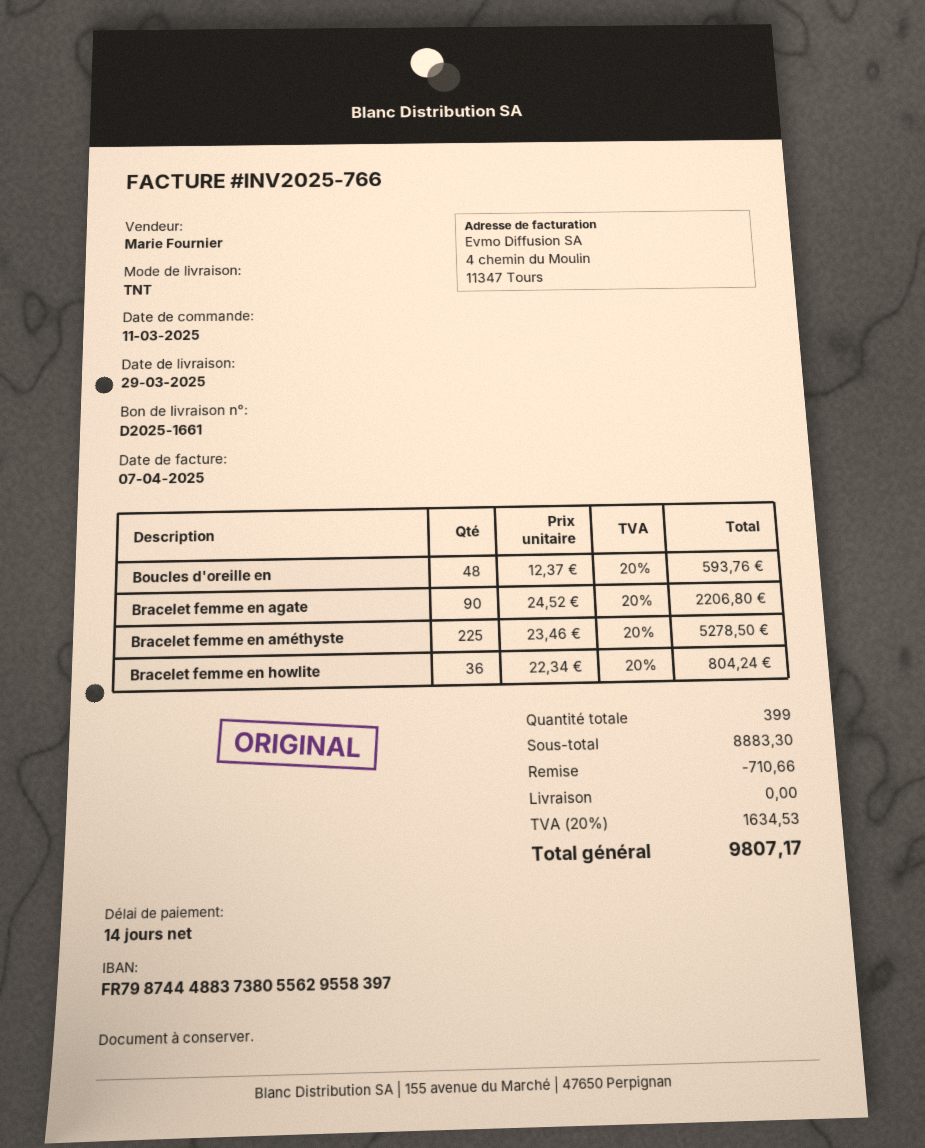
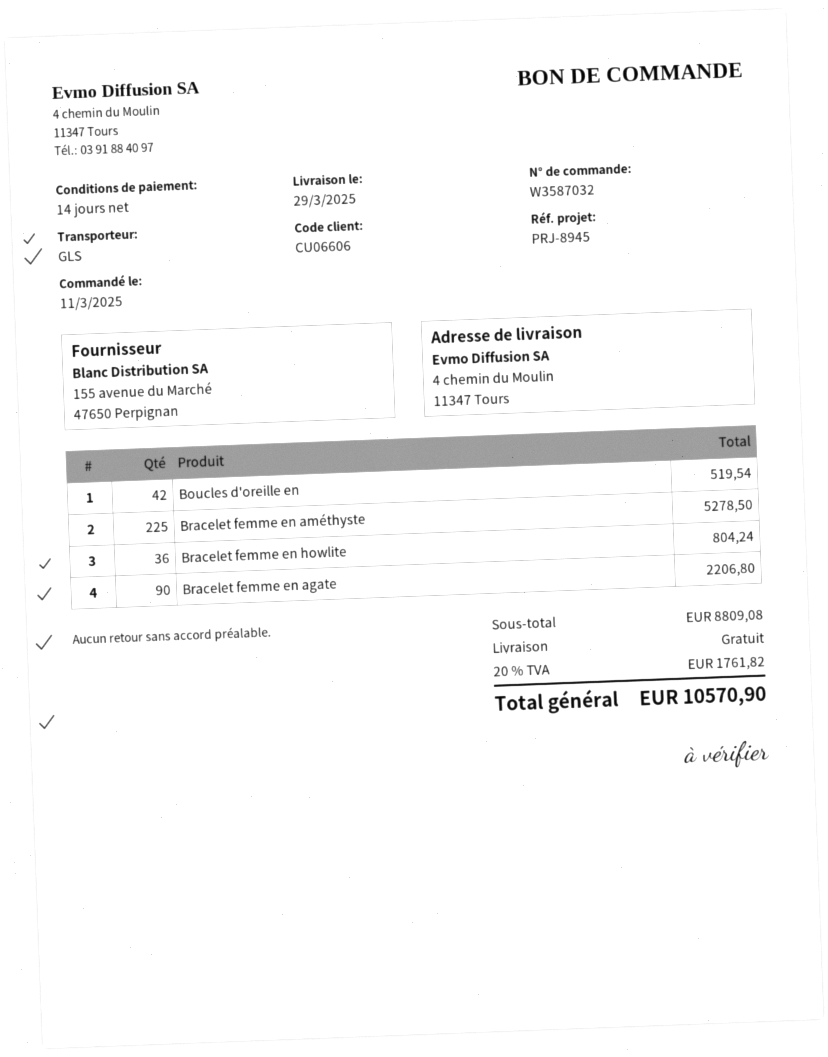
shipping method: TNT -> GLS
Boucles d'oreille en: 48 for 593.76 -> 42 for 519.54
subtotal: 8883.30 -> 8809.08
discount: 710.66 -> none
tax: 20% = 1634.53 -> 20% = 1761.82
total: 9807.17 -> 10570.90

